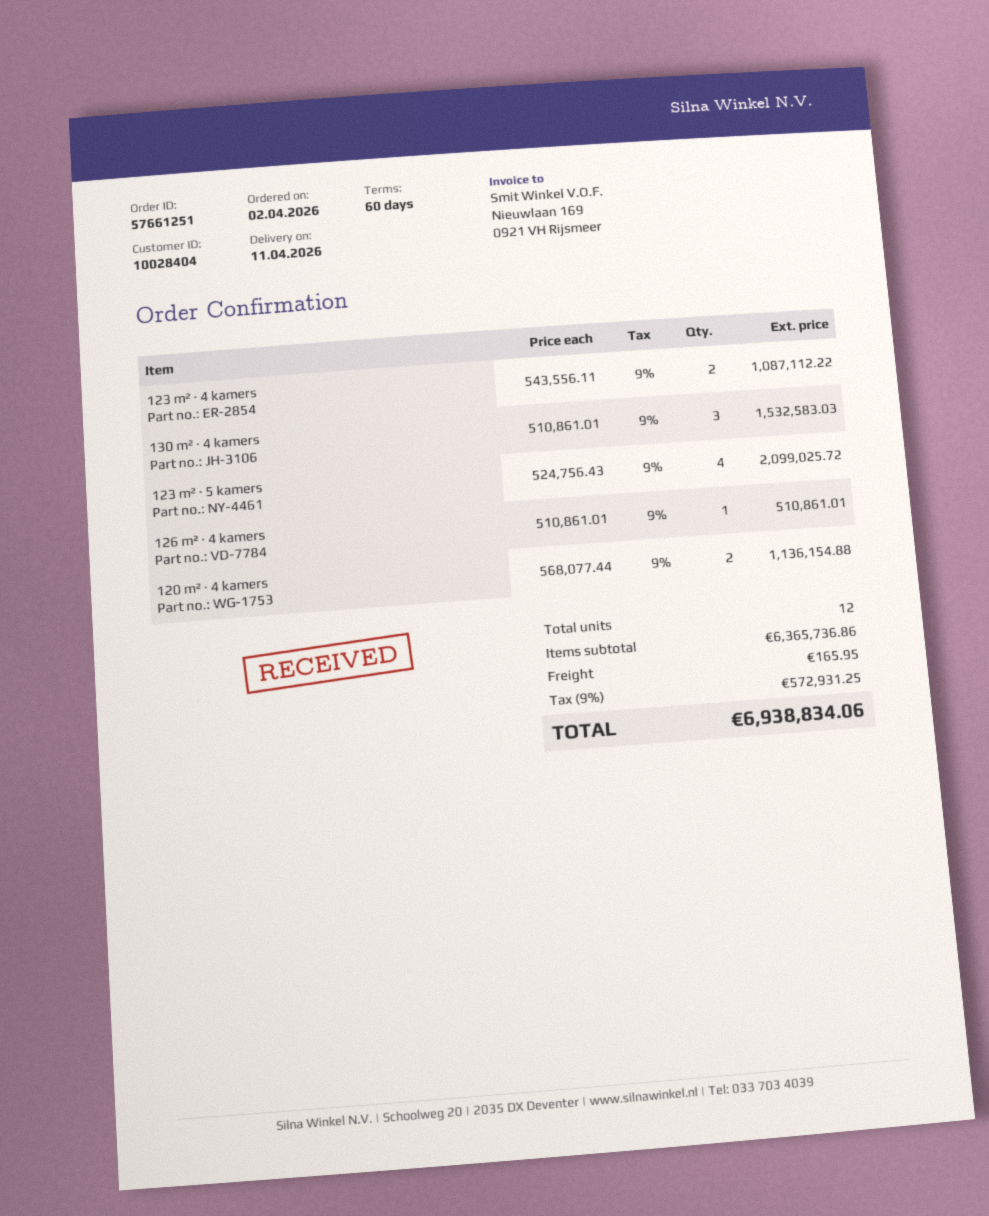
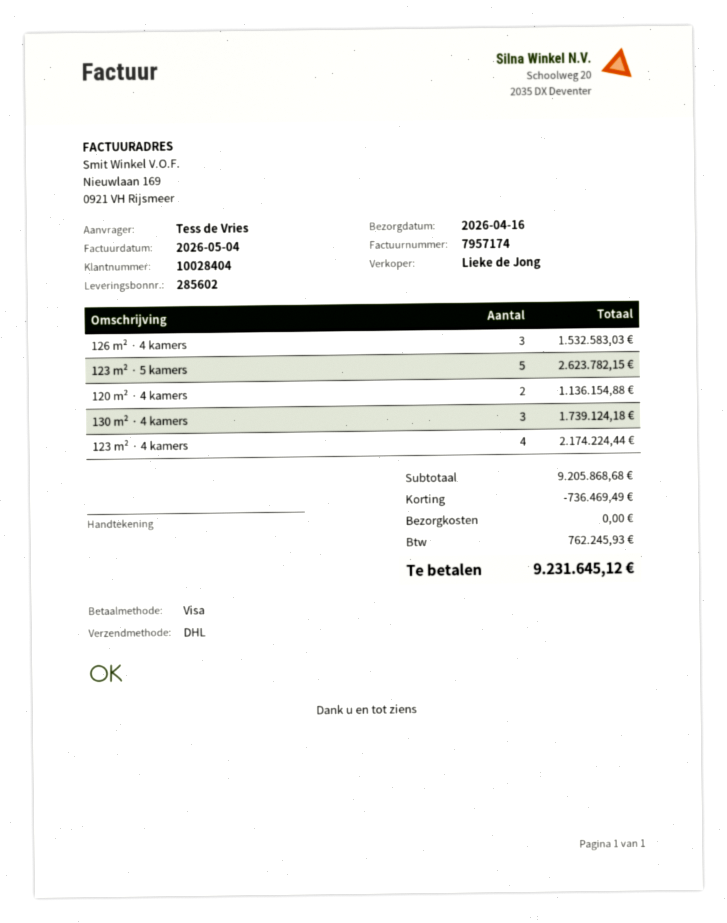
delivery date: 2026-04-11 -> 2026-04-16
123 m² · 4 kamers: 2 for 1087112.22 -> 4 for 2174224.44
130 m² · 4 kamers: 3 for 1532583.03 -> 3 for 1739124.18
123 m² · 5 kamers: 4 for 2099025.72 -> 5 for 2623782.15
126 m² · 4 kamers: 1 for 510861.01 -> 3 for 1532583.03
subtotal: 6365736.86 -> 9205868.68
discount: none -> 736469.49
shipping: 165.95 -> 0.00
tax: 572931.25 -> 762245.93
total: 6938834.06 -> 9231645.12

